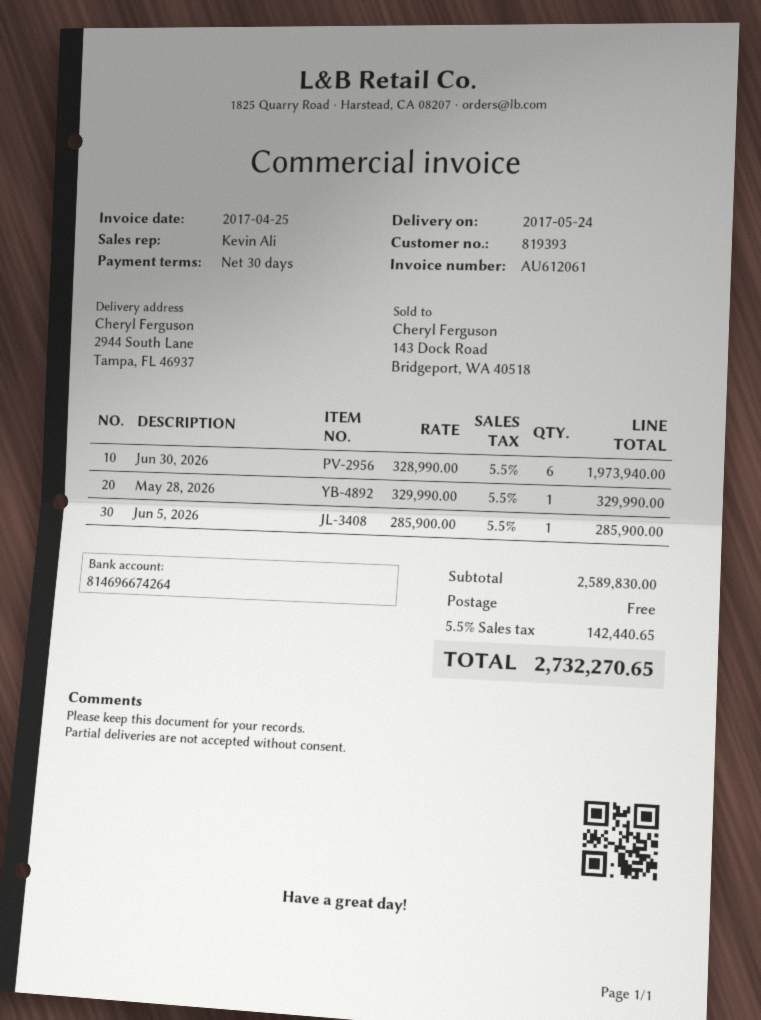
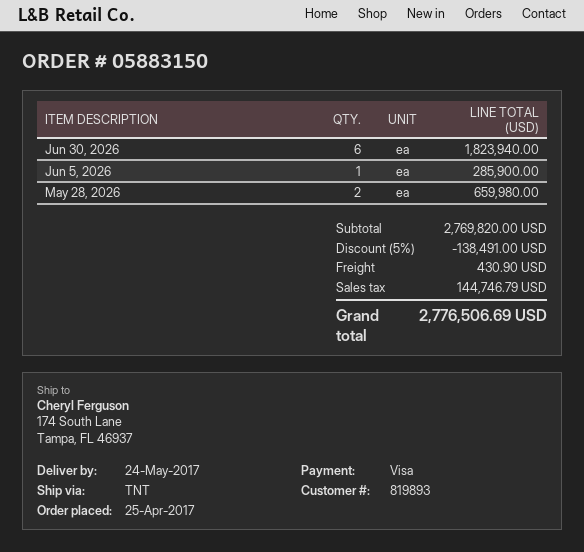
customer number: 819393 -> 819893
ship to: 2944 South Lane, Tampa, FL 46937 -> 174 South Lane, Tampa, FL 46937
Jun 30, 2026: 6 for 1973940.00 -> 6 for 1823940.00
May 28, 2026: 1 for 329990.00 -> 2 for 659980.00
subtotal: 2589830.00 -> 2769820.00
discount: none -> 5% = 138491.00
shipping: 0.00 -> 430.90
tax: 142440.65 -> 144746.79
total: 2732270.65 -> 2776506.69

